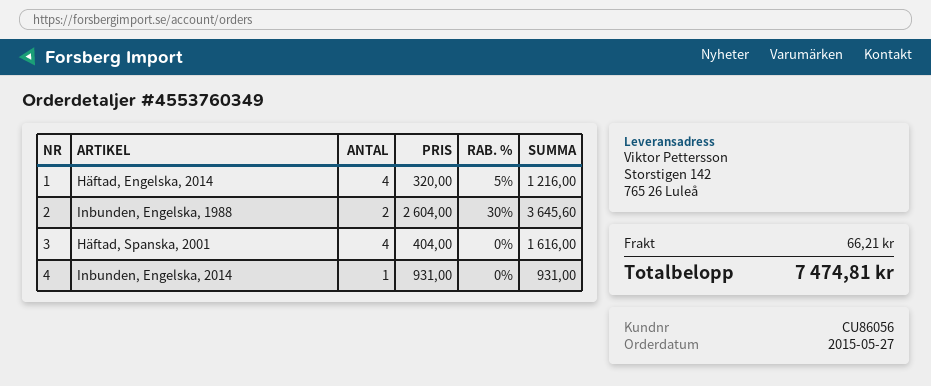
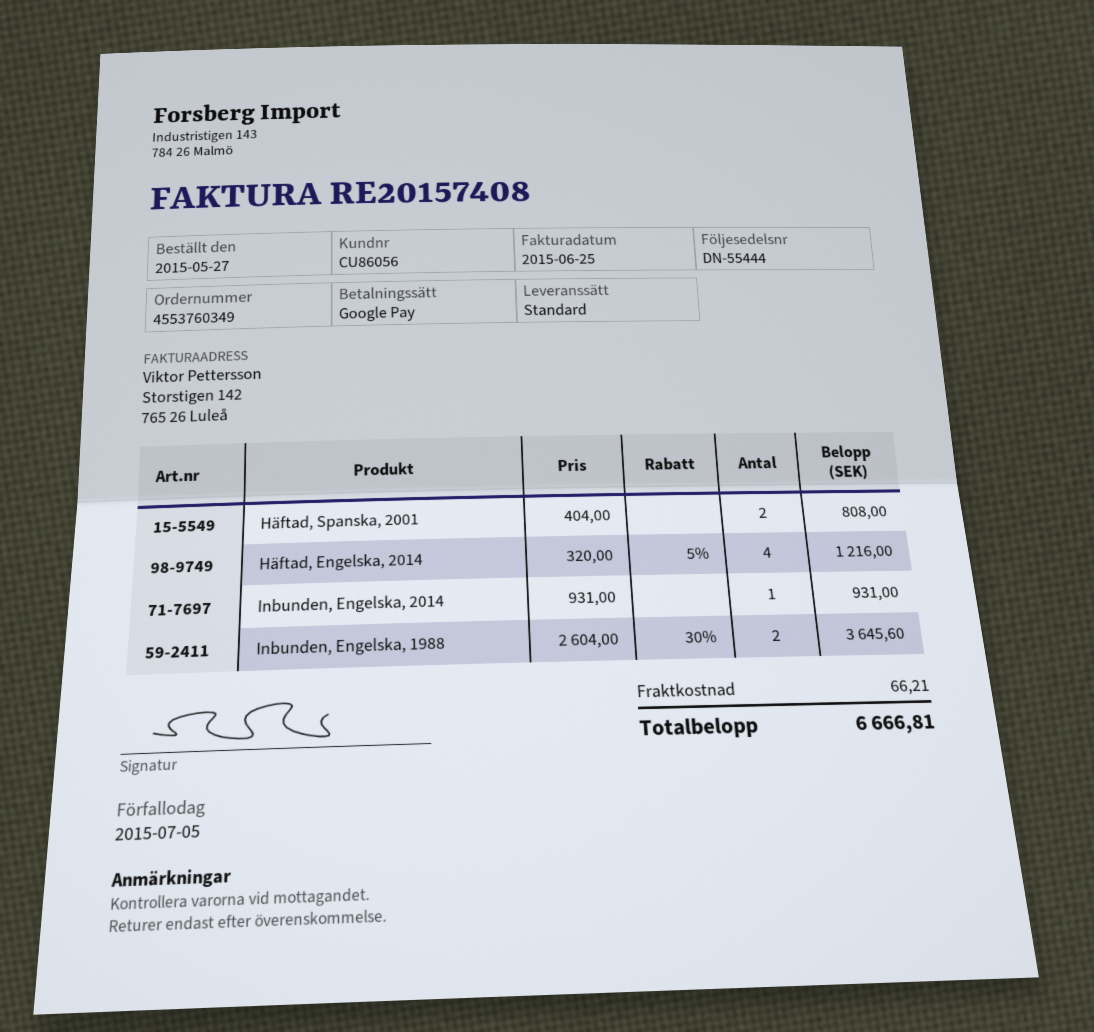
Häftad, Spanska, 2001: 4 x 404.00 = 1616.00 -> 2 x 404.00 = 808.00
total: 7474.81 -> 6666.81

